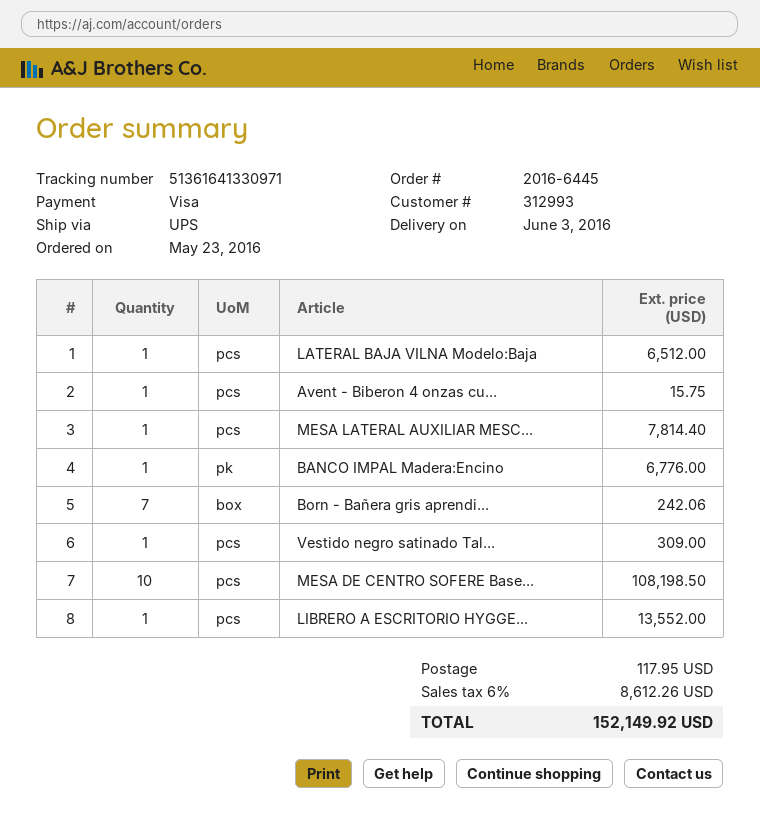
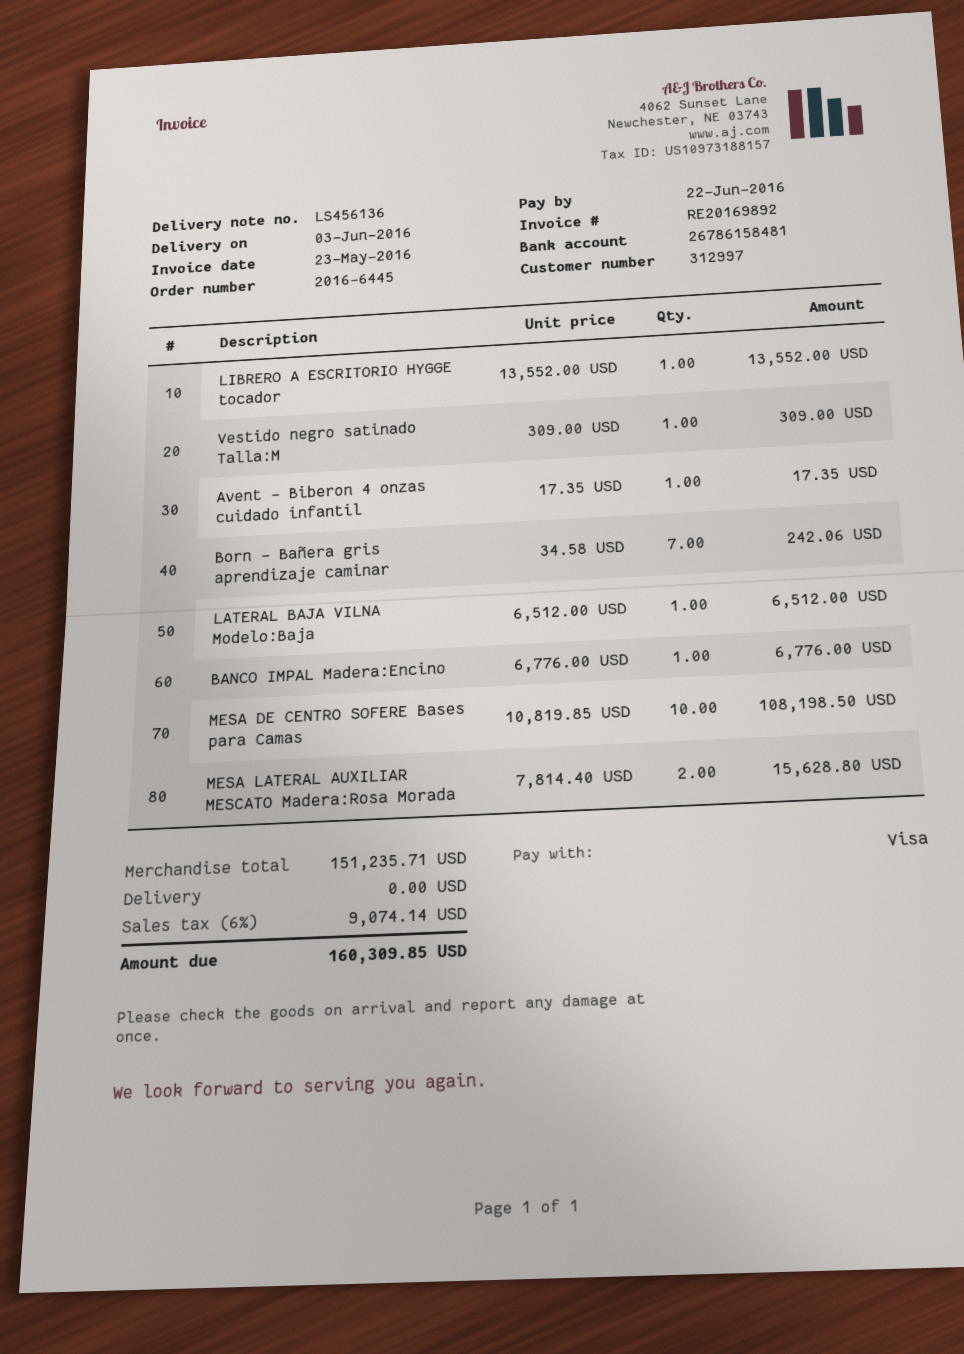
customer number: 312993 -> 312997
Avent - Biberon 4 onzas cu...: 1 for 15.75 -> 1 for 17.35
MESA LATERAL AUXILIAR MESC...: 1 for 7814.40 -> 2 for 15628.80
shipping: 117.95 -> 0.00
tax: 6% = 8612.26 -> 6% = 9074.14
total: 152149.92 -> 160309.85

